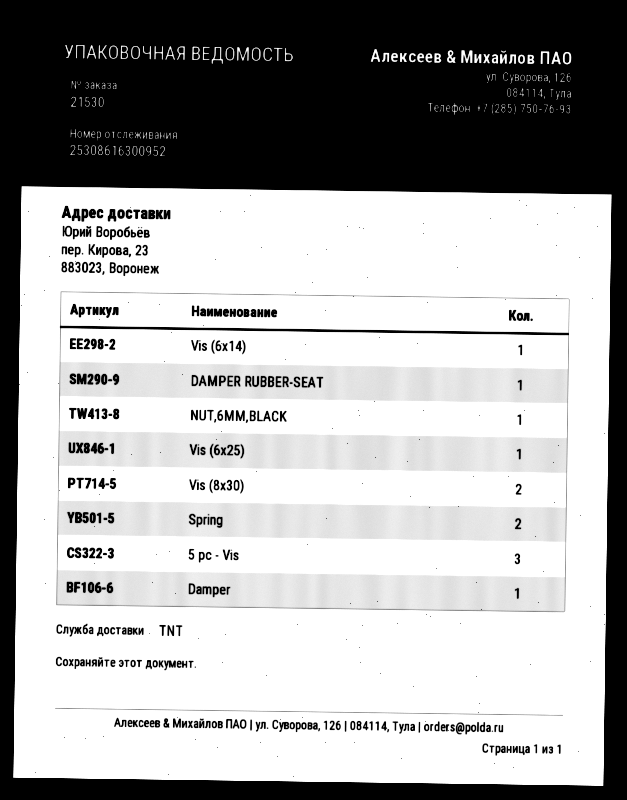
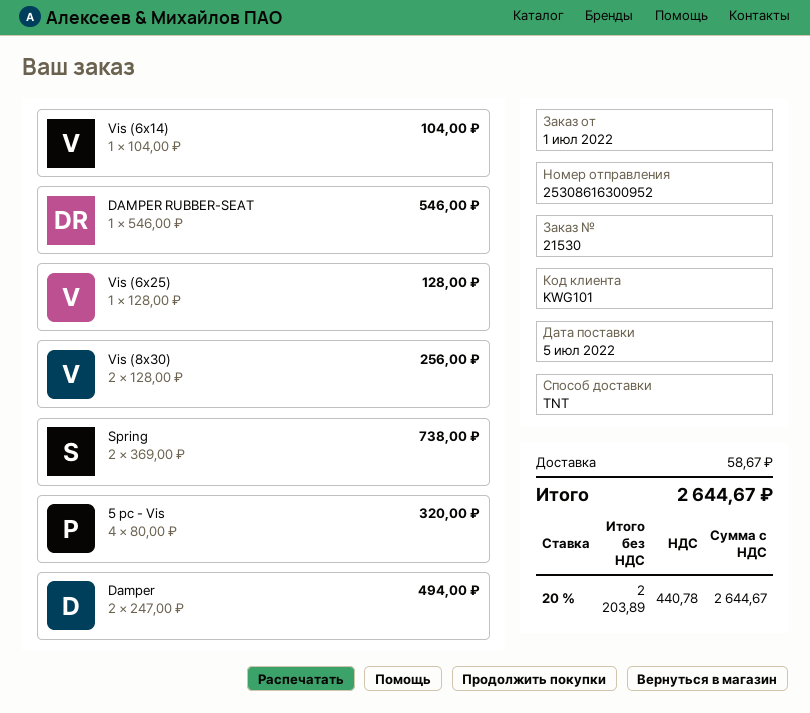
NUT,6MM,BLACK: 1 -> none
5 pc - Vis: 3 -> 4
Damper: 1 -> 2

